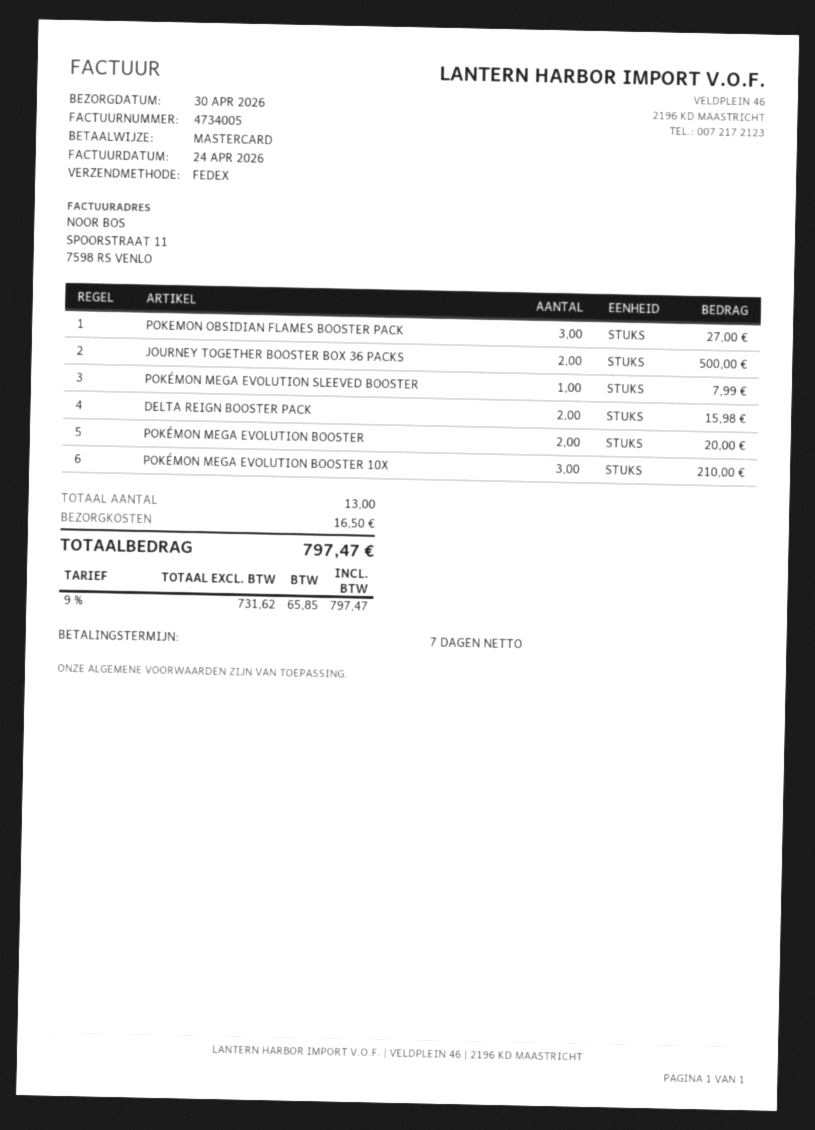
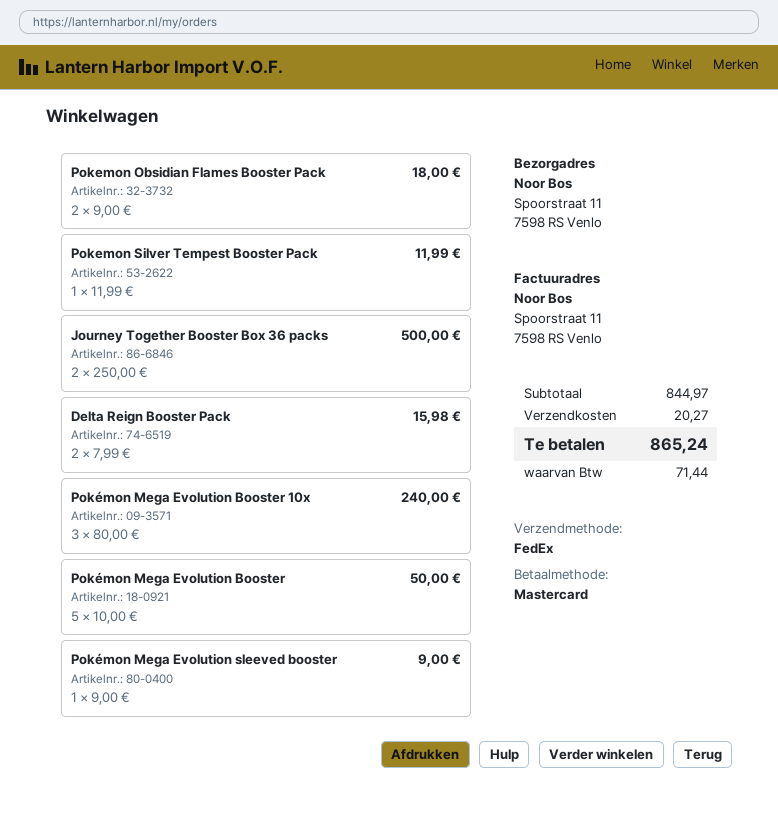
POKEMON OBSIDIAN FLAMES BOOSTER PACK: 3 for 27.00 -> 2 for 18.00
POKÉMON MEGA EVOLUTION SLEEVED BOOSTER: 1 for 7.99 -> 1 for 9.00
POKÉMON MEGA EVOLUTION BOOSTER: 2 for 20.00 -> 5 for 50.00
POKÉMON MEGA EVOLUTION BOOSTER 10X: 3 for 210.00 -> 3 for 240.00
Pokemon Silver Tempest Booster Pack: none -> 1 for 11.99
shipping: 16.50 -> 20.27
tax: 65.85 -> 71.44
total: 797.47 -> 865.24

